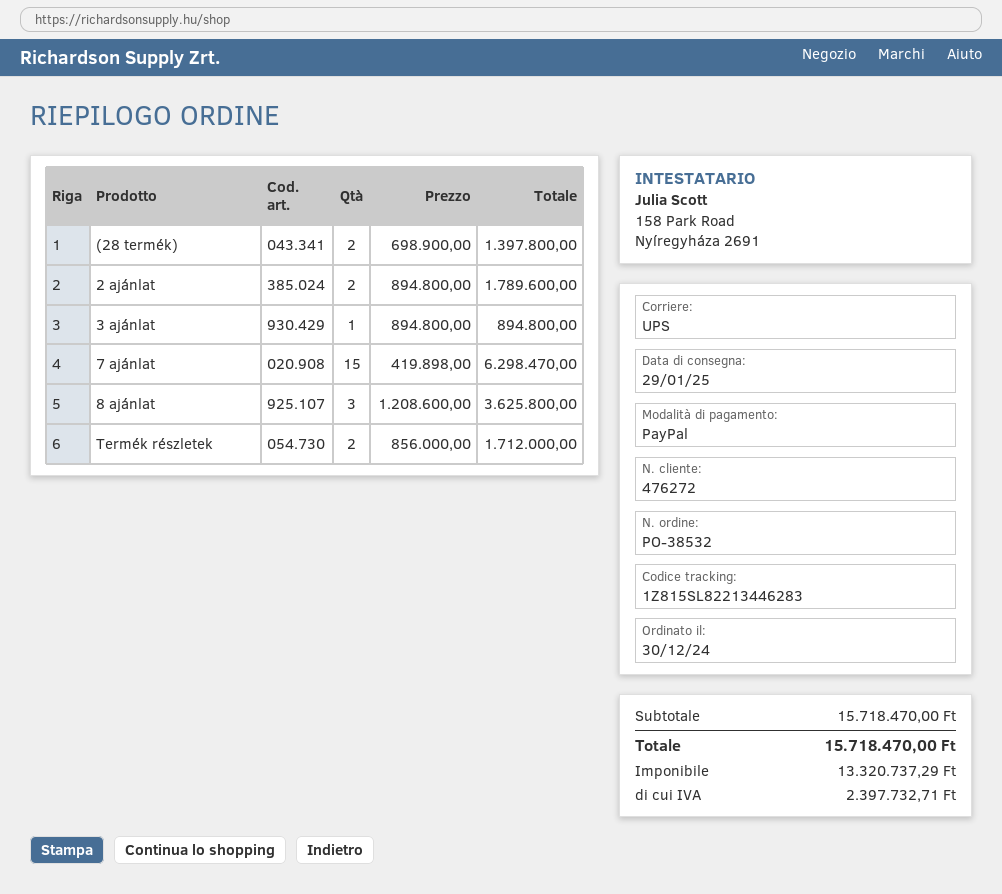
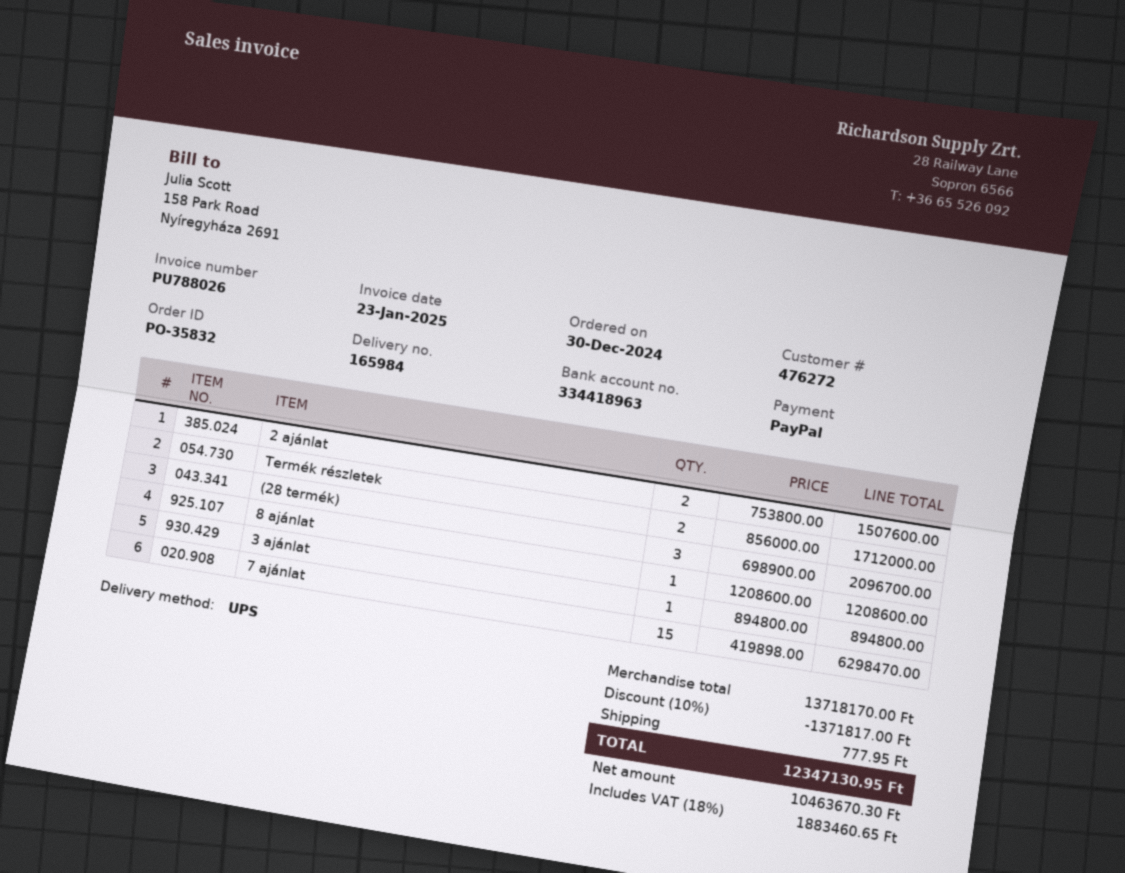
order number: PO-38532 -> PO-35832
(28 termék): 2 x 698900.00 = 1397800.00 -> 3 x 698900.00 = 2096700.00
2 ajánlat: 2 x 894800.00 = 1789600.00 -> 2 x 753800.00 = 1507600.00
8 ajánlat: 3 x 1208600.00 = 3625800.00 -> 1 x 1208600.00 = 1208600.00
subtotal: 15718470.00 -> 13718170.00
discount: none -> 10% = 1371817.00
shipping: none -> 777.95
net: 13320737.29 -> 10463670.30
tax: 2397732.71 -> 1883460.65
total: 15718470.00 -> 12347130.95

